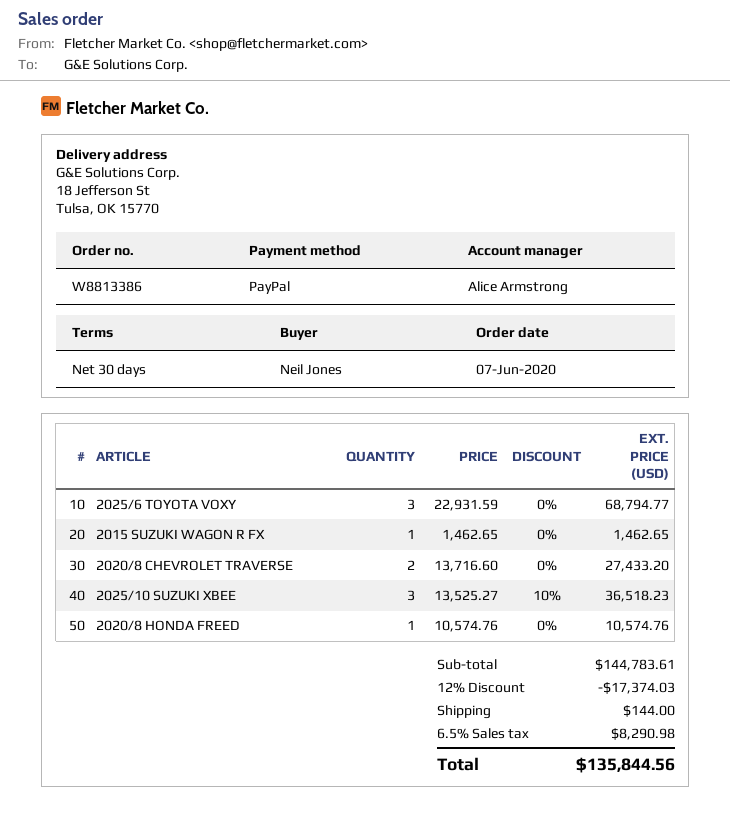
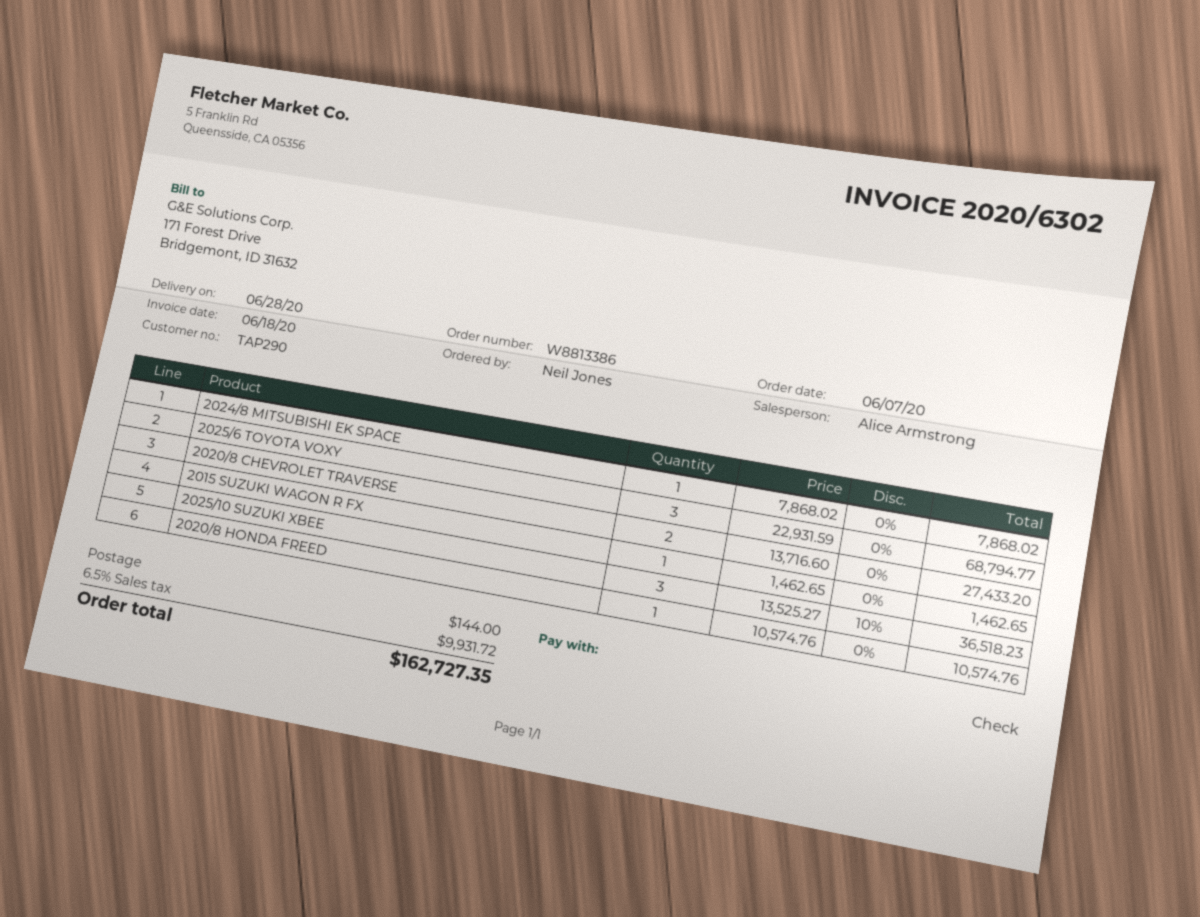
payment method: PayPal -> cheque
2024/8 MITSUBISHI EK SPACE: none -> 1 x 7868.02 = 7868.02
discount: 12% = 17374.03 -> none
tax: 6.5% = 8290.98 -> 6.5% = 9931.72
total: 135844.56 -> 162727.35

